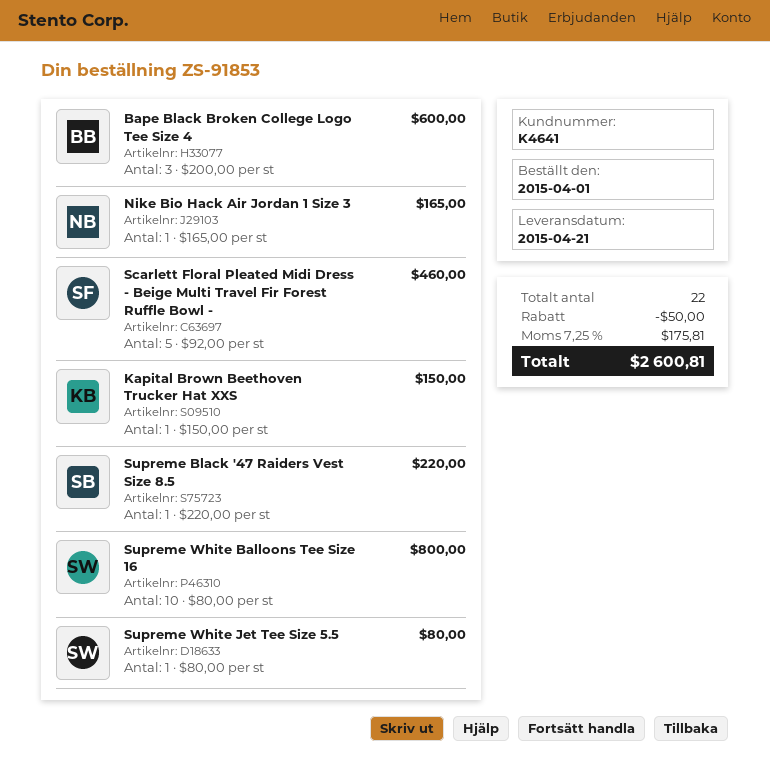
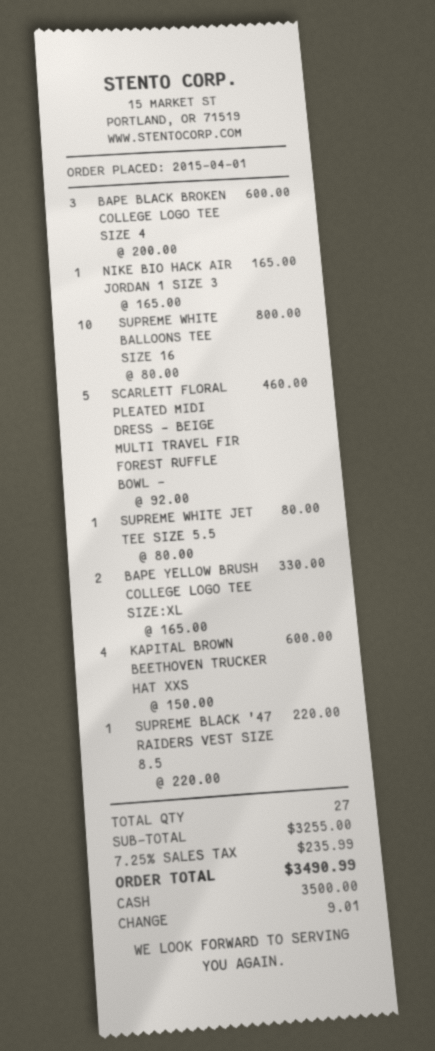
Kapital Brown Beethoven Trucker Hat XXS: 1 x 150.00 = 150.00 -> 4 x 150.00 = 600.00
BAPE YELLOW BRUSH COLLEGE LOGO TEE SIZE:XL: none -> 2 x 165.00 = 330.00
total quantity: 22 -> 27
discount: 50.00 -> none
tax: 7.25% = 175.81 -> 7.25% = 235.99
total: 2600.81 -> 3490.99

